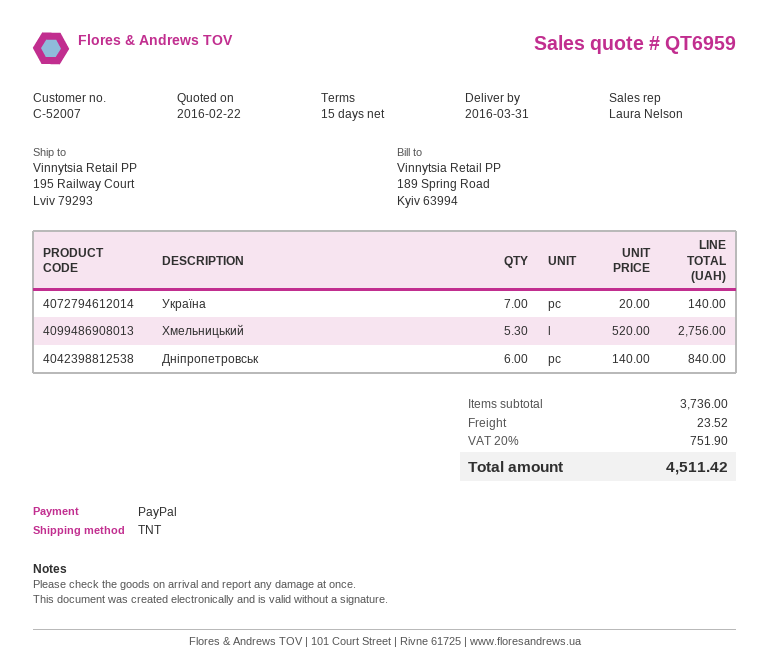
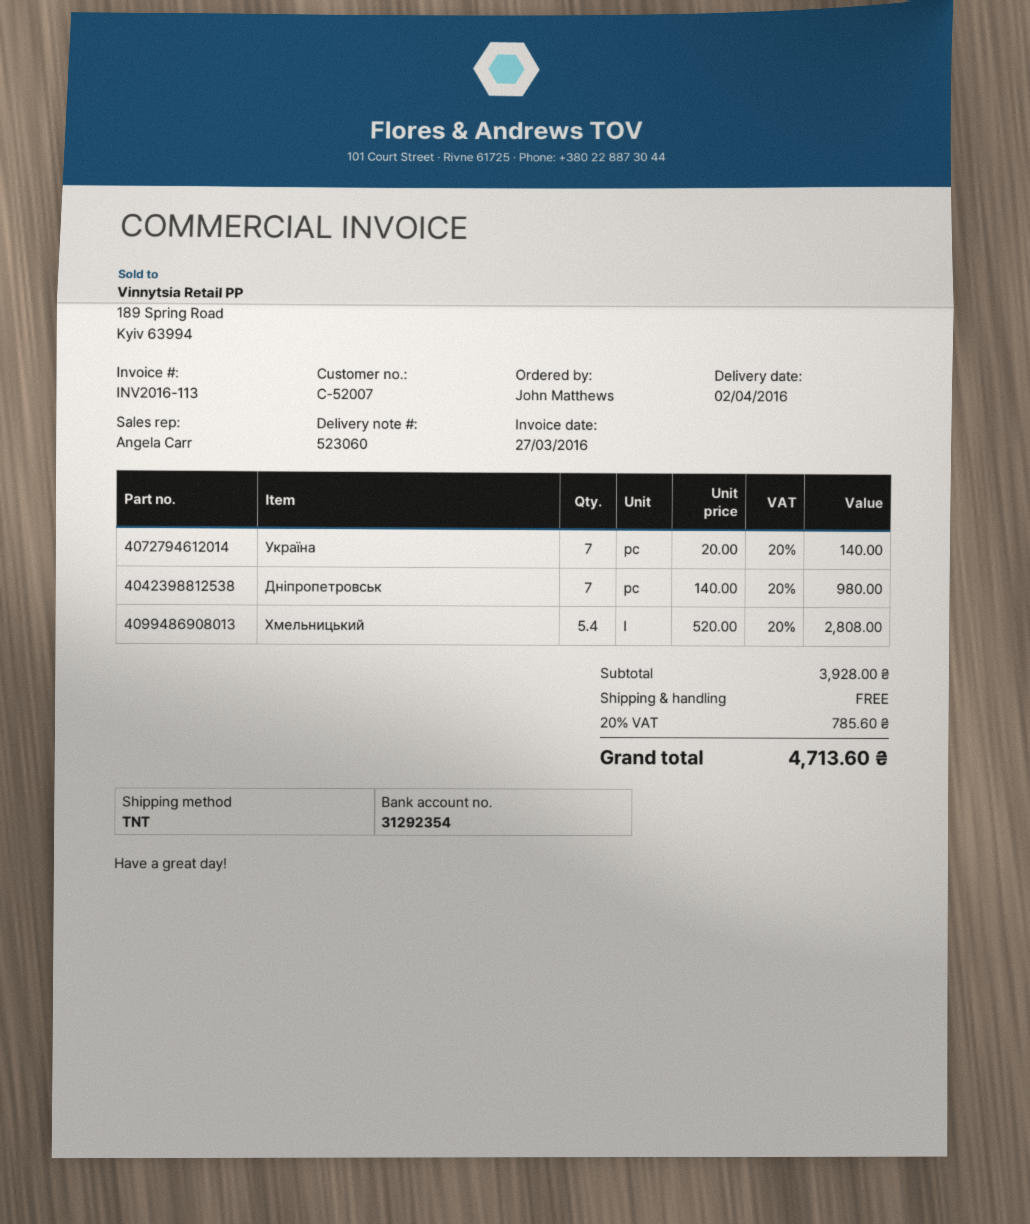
delivery date: 2016-03-31 -> 2016-04-02
sales rep: Laura Nelson -> Angela Carr
Хмельницький: 5.3 x 520.00 = 2756.00 -> 5.4 x 520.00 = 2808.00
Дніпропетровськ: 6 x 140.00 = 840.00 -> 7 x 140.00 = 980.00
subtotal: 3736.00 -> 3928.00
shipping: 23.52 -> 0.00
tax: 20% = 751.90 -> 20% = 785.60
total: 4511.42 -> 4713.60

